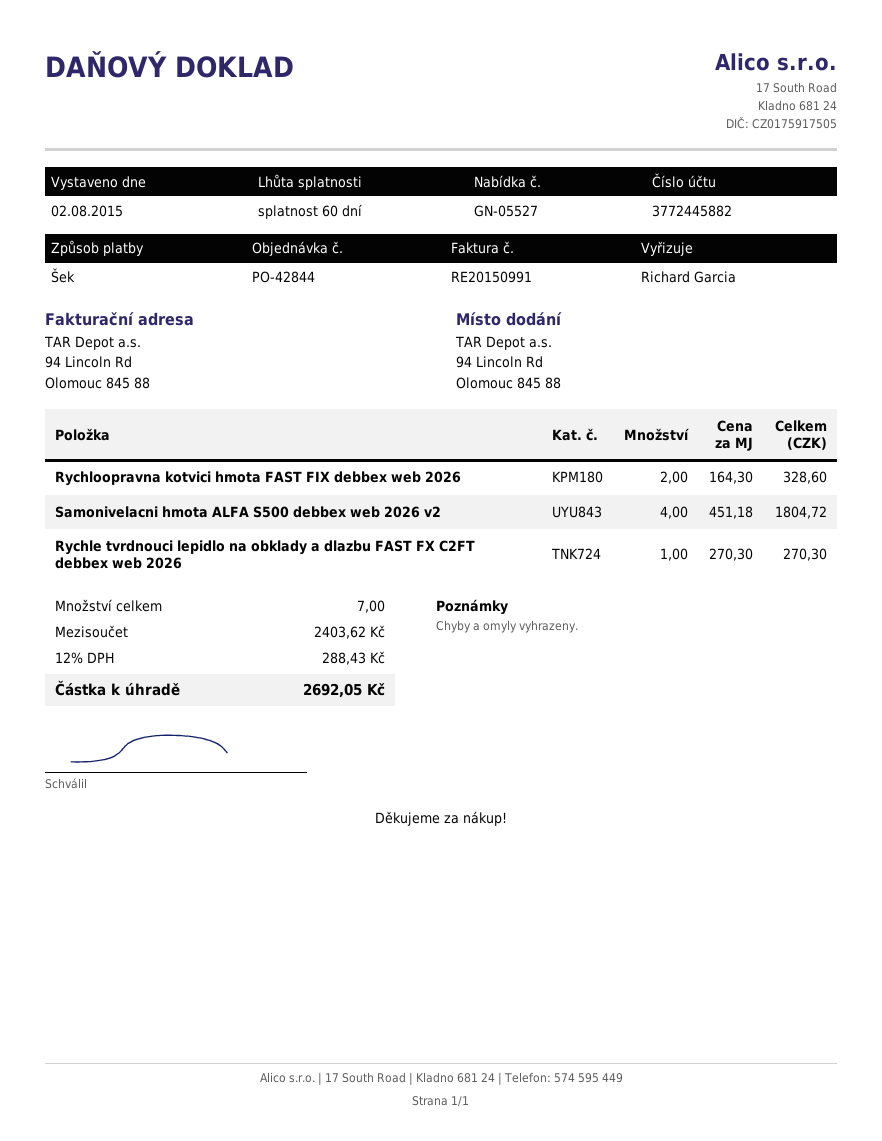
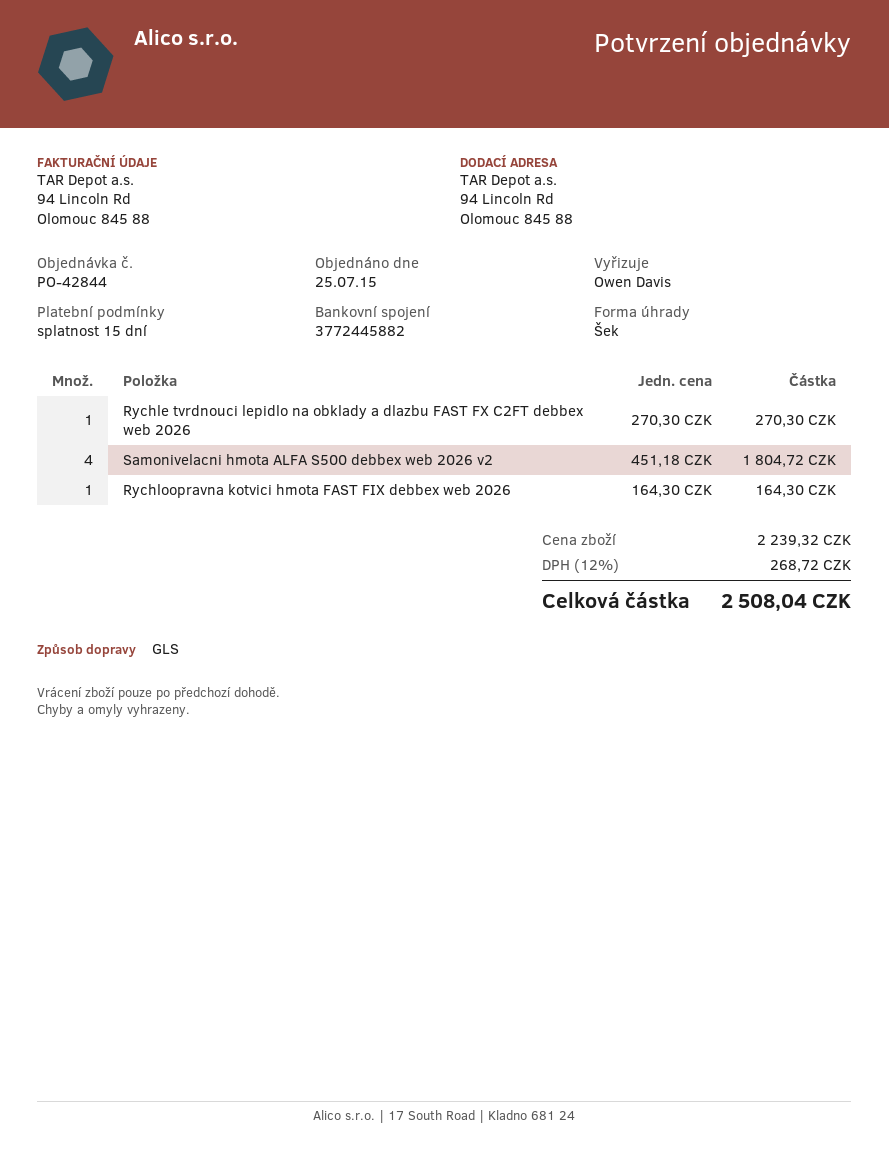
payment terms: 60 days -> 15 days
sales rep: Richard Garcia -> Owen Davis
Rychloopravna kotvici hmota FAST FIX debbex web 2026: 2 x 164.30 = 328.60 -> 1 x 164.30 = 164.30
subtotal: 2403.62 -> 2239.32
tax: 12% = 288.43 -> 12% = 268.72
total: 2692.05 -> 2508.04

